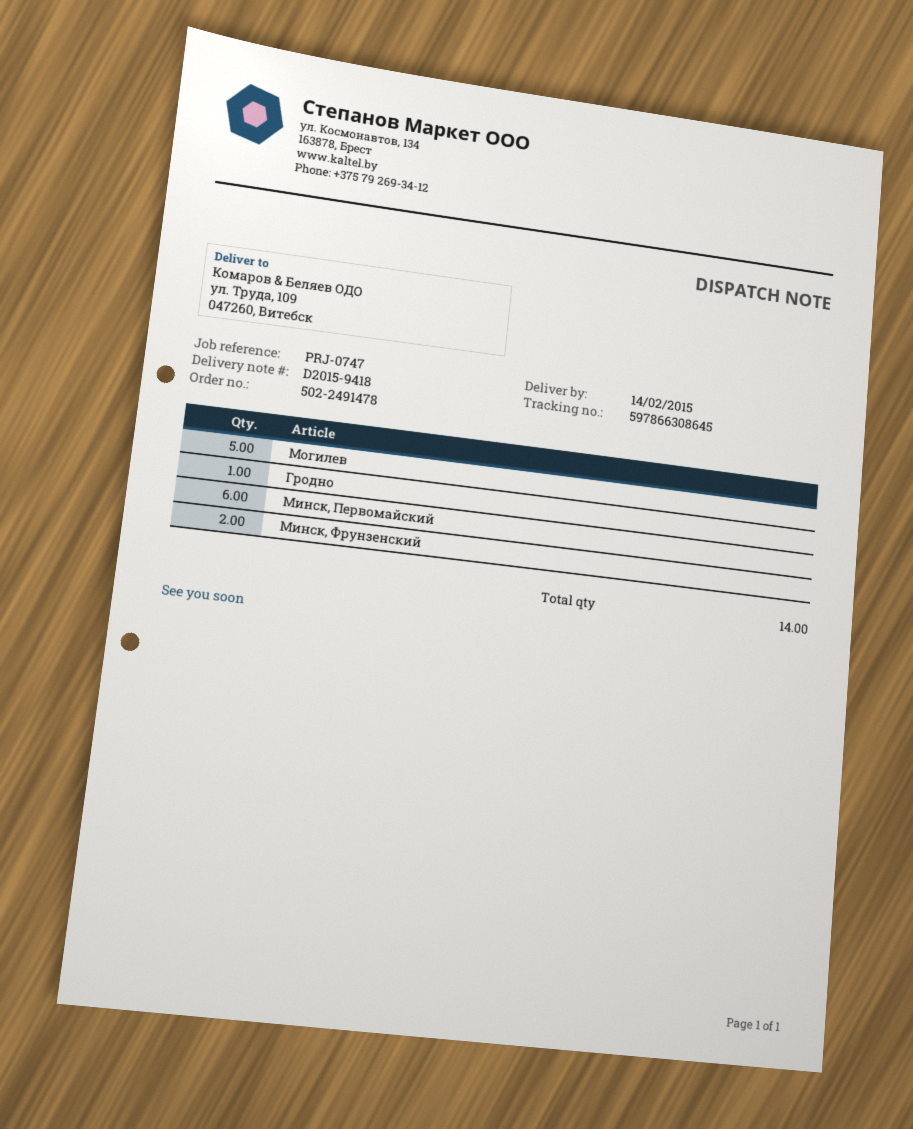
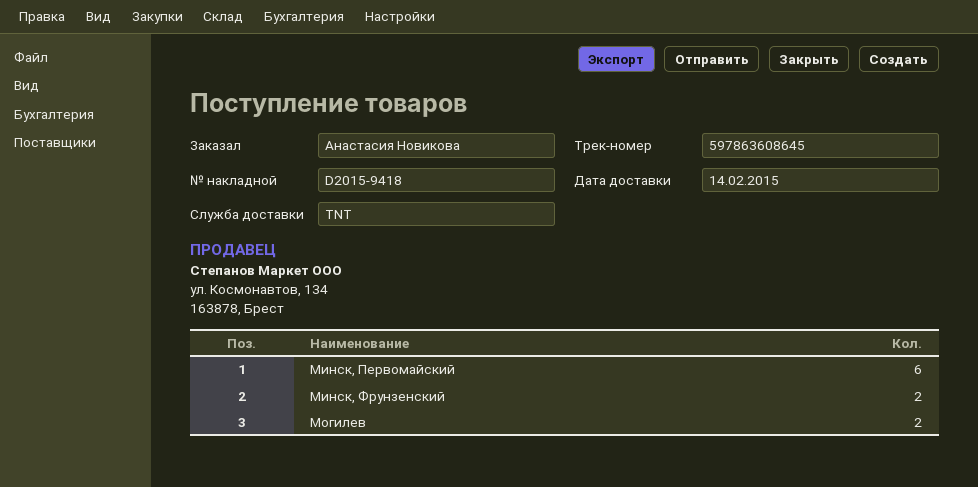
tracking number: 597866308645 -> 597863608645
Могилев: 5 -> 2
Гродно: 1 -> none

